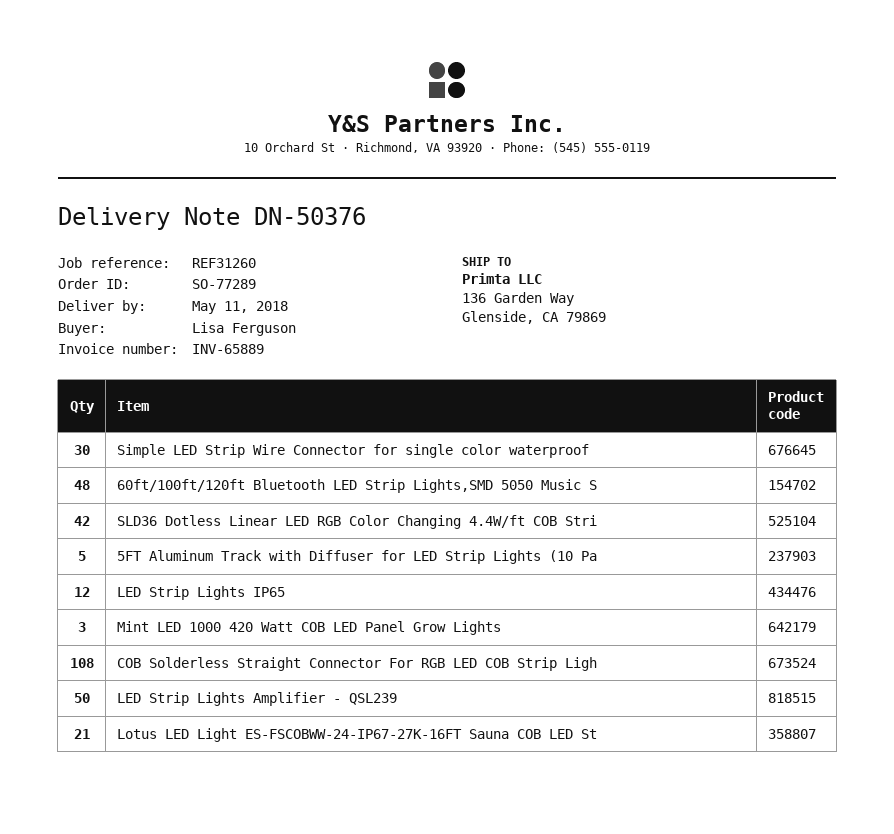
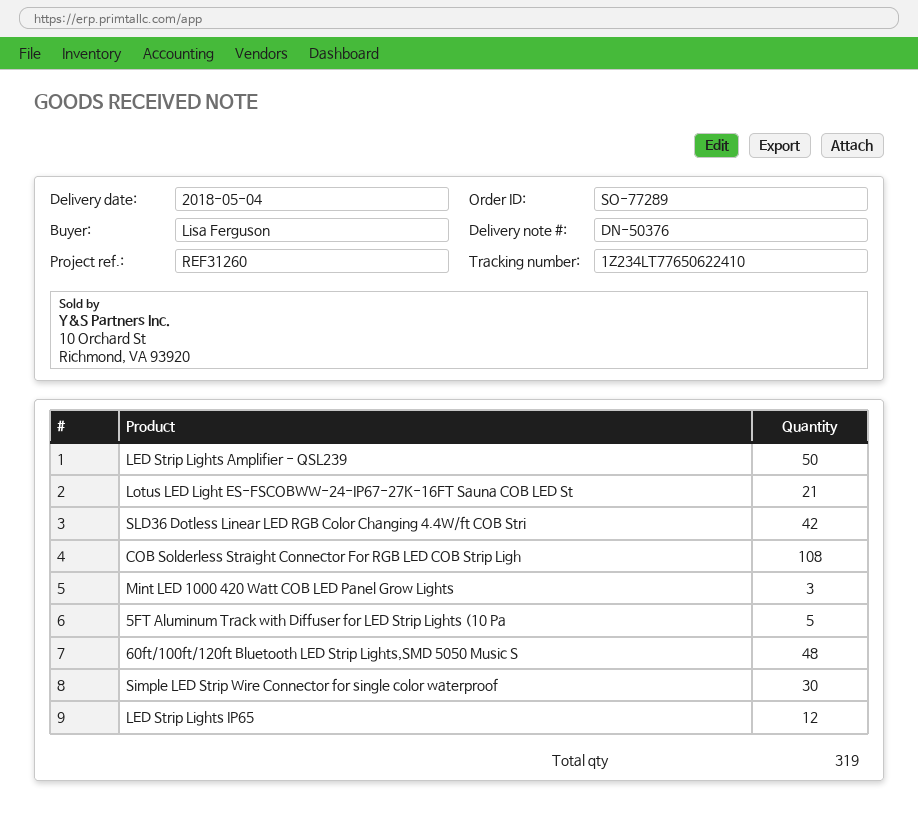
delivery date: 2018-05-11 -> 2018-05-04

